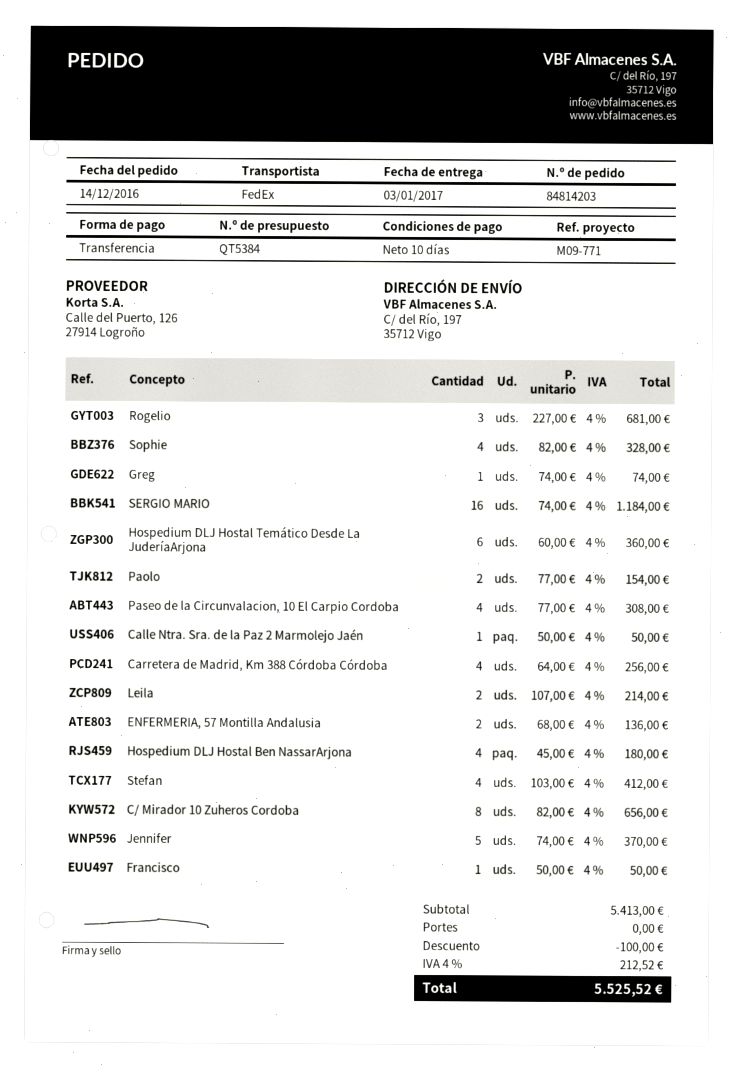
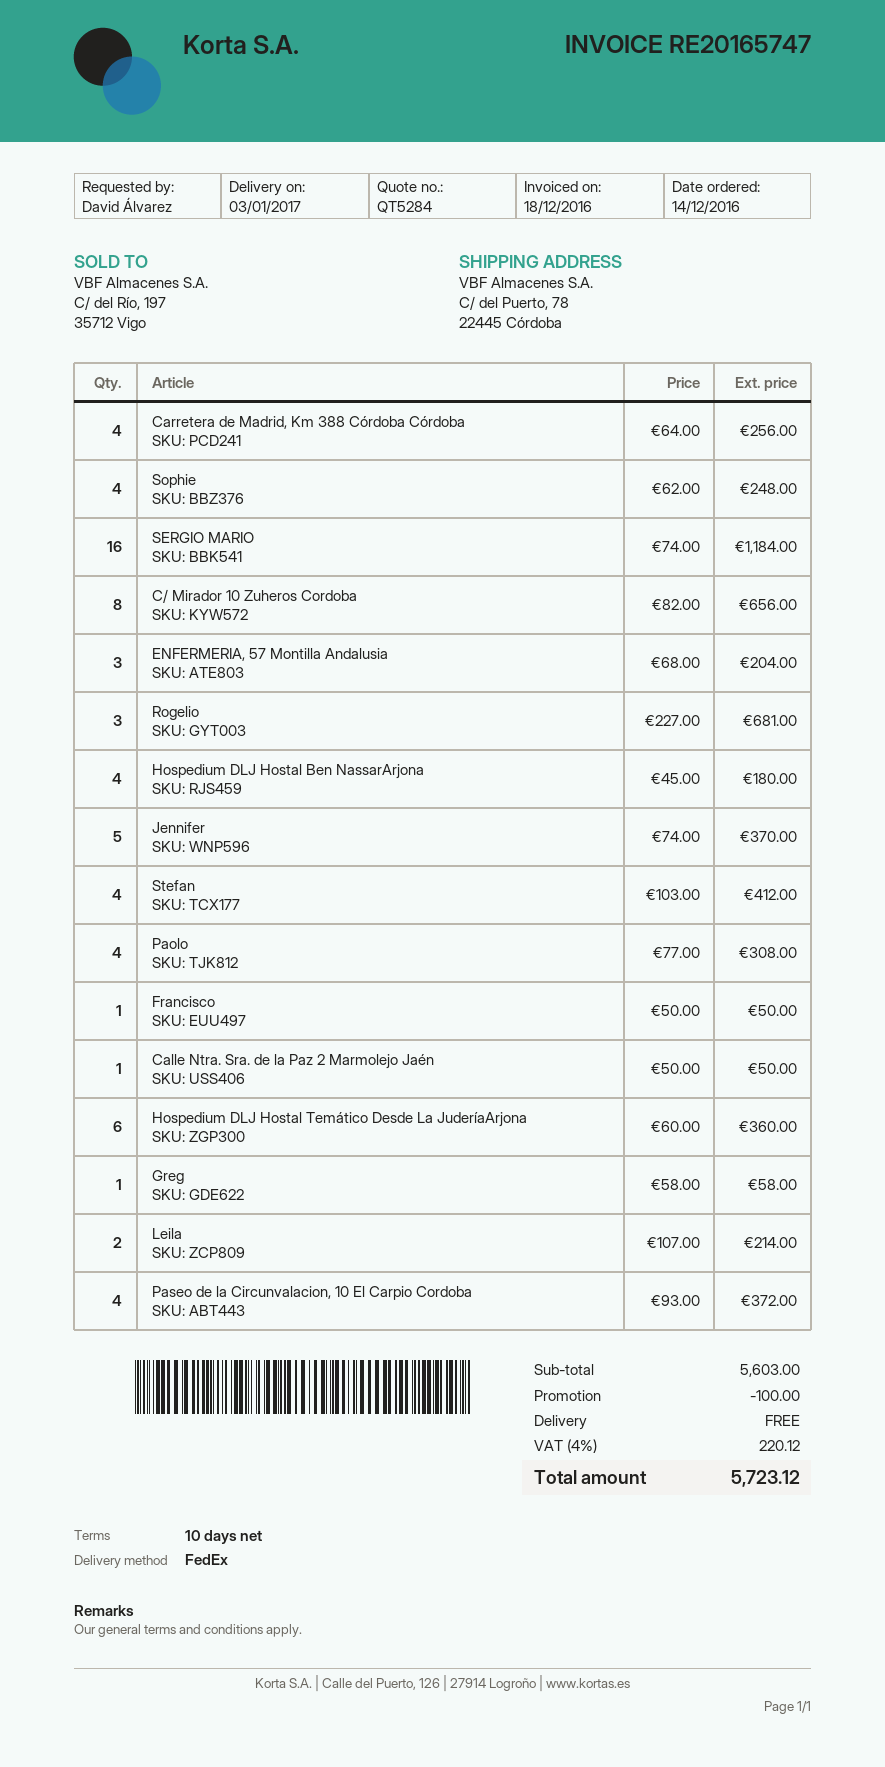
quote number: QT5384 -> QT5284
ship to: C/ del Río, 197, 35712 Vigo -> C/ del Puerto, 78, 22445 Córdoba
Sophie: 4 x 82.00 = 328.00 -> 4 x 62.00 = 248.00
Greg: 1 x 74.00 = 74.00 -> 1 x 58.00 = 58.00
Paolo: 2 x 77.00 = 154.00 -> 4 x 77.00 = 308.00
Paseo de la Circunvalacion, 10 El Carpio Cordoba: 4 x 77.00 = 308.00 -> 4 x 93.00 = 372.00
ENFERMERIA, 57 Montilla Andalusia: 2 x 68.00 = 136.00 -> 3 x 68.00 = 204.00
subtotal: 5413.00 -> 5603.00
tax: 4% = 212.52 -> 4% = 220.12
total: 5525.52 -> 5723.12

